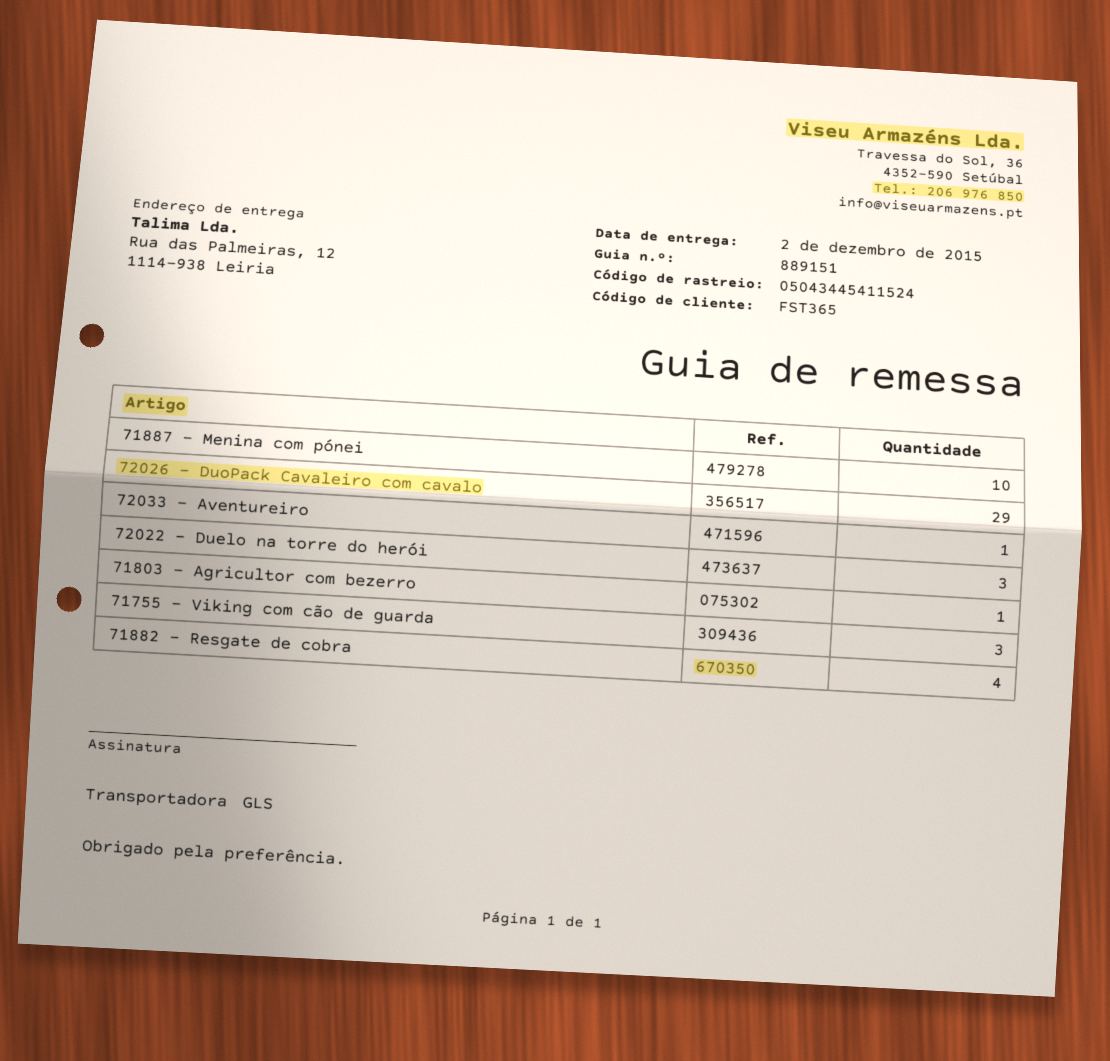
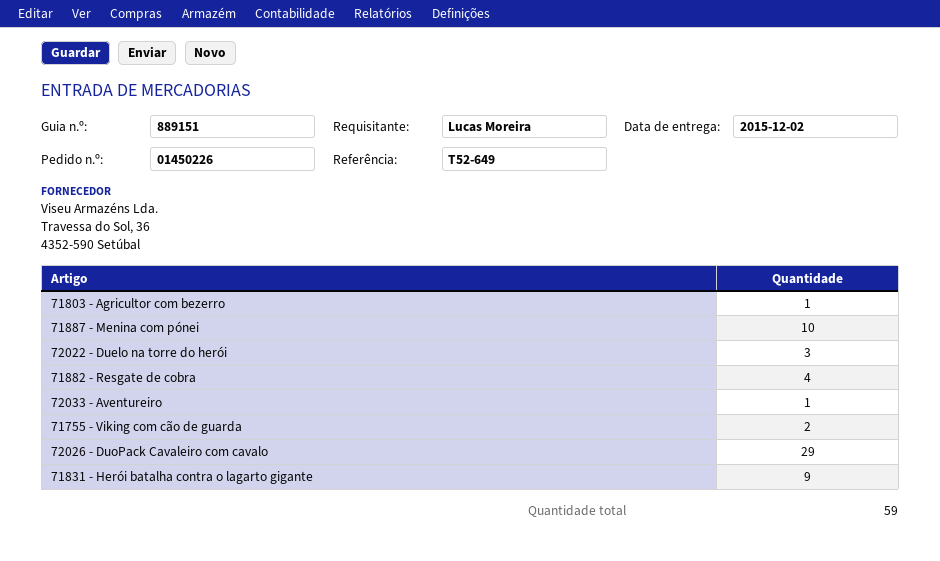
71755 - Viking com cão de guarda: 3 -> 2
71831 - Herói batalha contra o lagarto gigante: none -> 9

